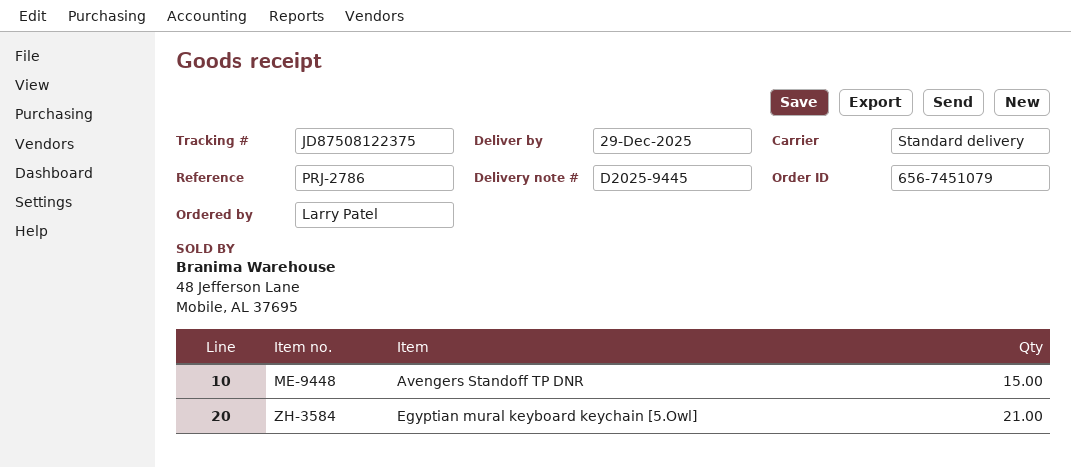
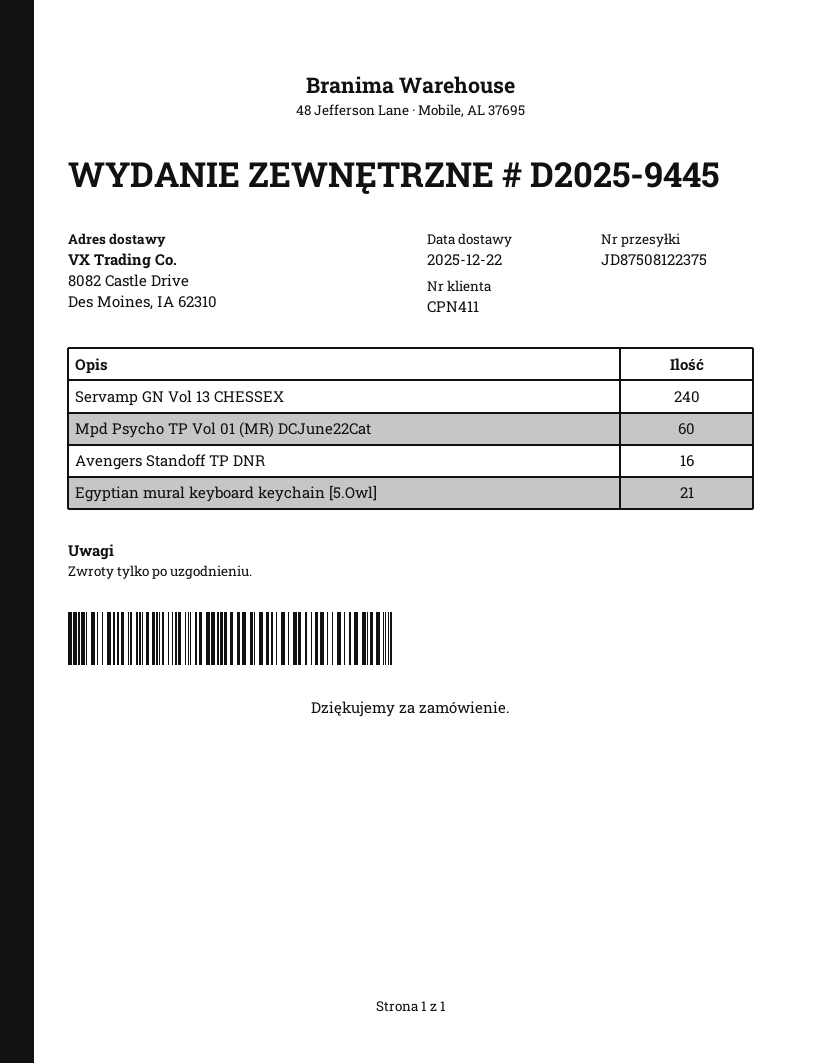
delivery date: 2025-12-29 -> 2025-12-22
Avengers Standoff TP DNR: 15 -> 16
Servamp GN Vol 13 CHESSEX: none -> 240
Mpd Psycho TP Vol 01 (MR) DCJune22Cat: none -> 60

